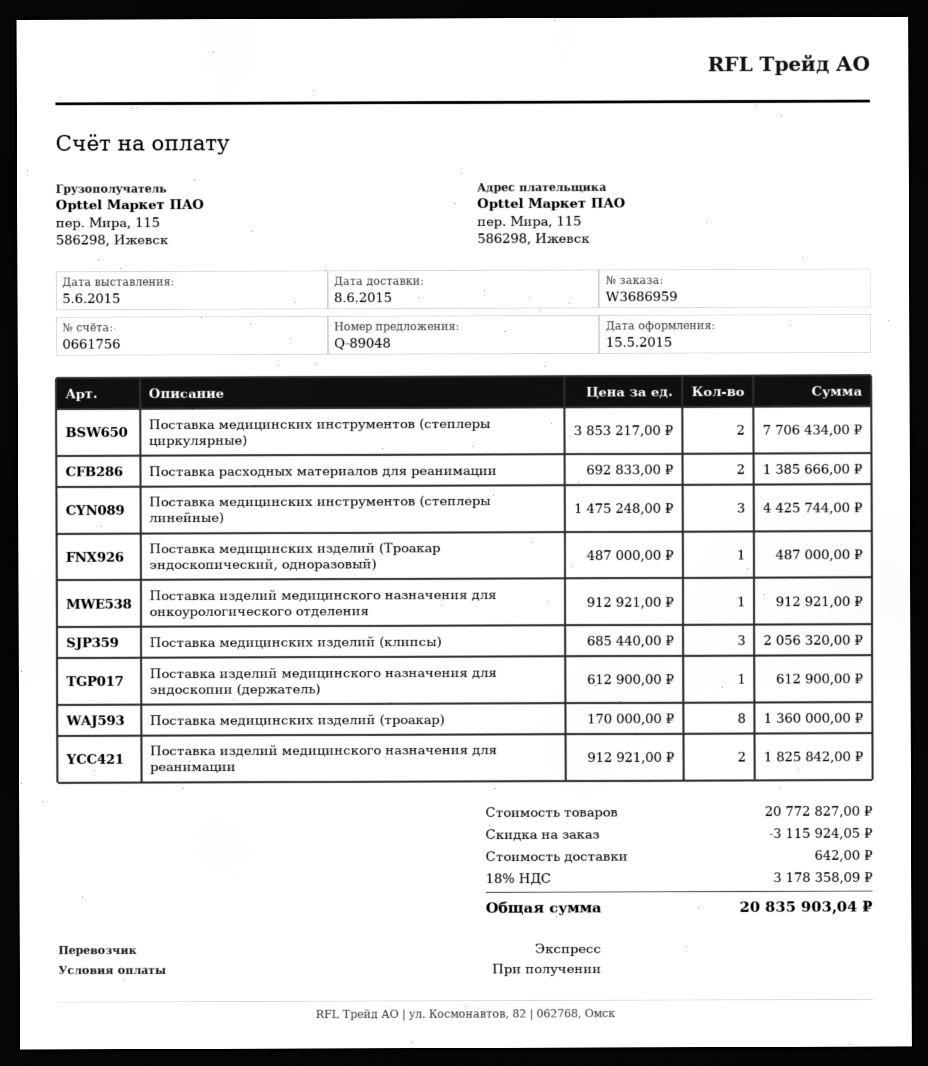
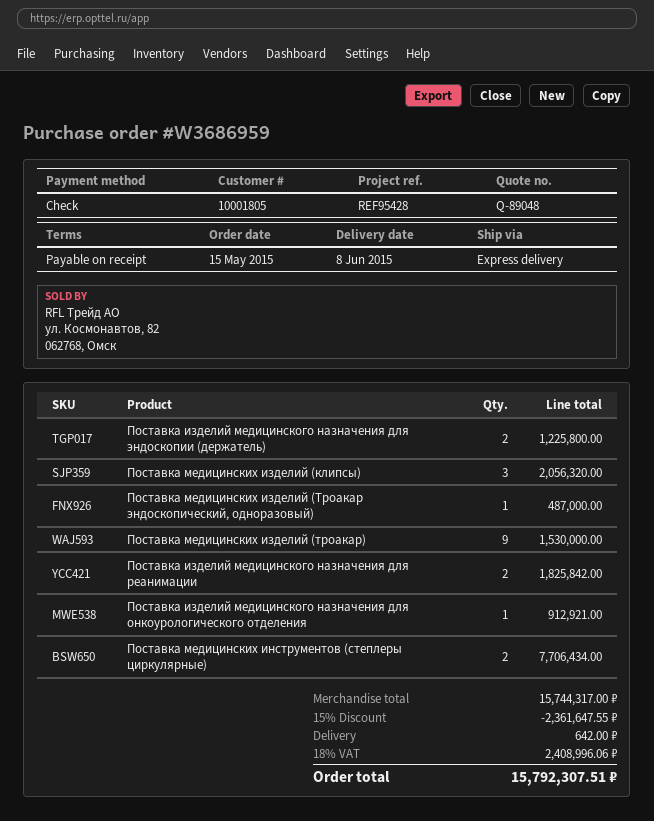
Поставка расходных материалов для реанимации: 2 for 1385666.00 -> none
Поставка медицинских инструментов (степлеры линейные): 3 for 4425744.00 -> none
Поставка изделий медицинского назначения для эндоскопии (держатель): 1 for 612900.00 -> 2 for 1225800.00
Поставка медицинских изделий (троакар): 8 for 1360000.00 -> 9 for 1530000.00
subtotal: 20772827.00 -> 15744317.00
discount: 3115924.05 -> 2361647.55
tax: 18% = 3178358.09 -> 18% = 2408996.06
total: 20835903.04 -> 15792307.51

